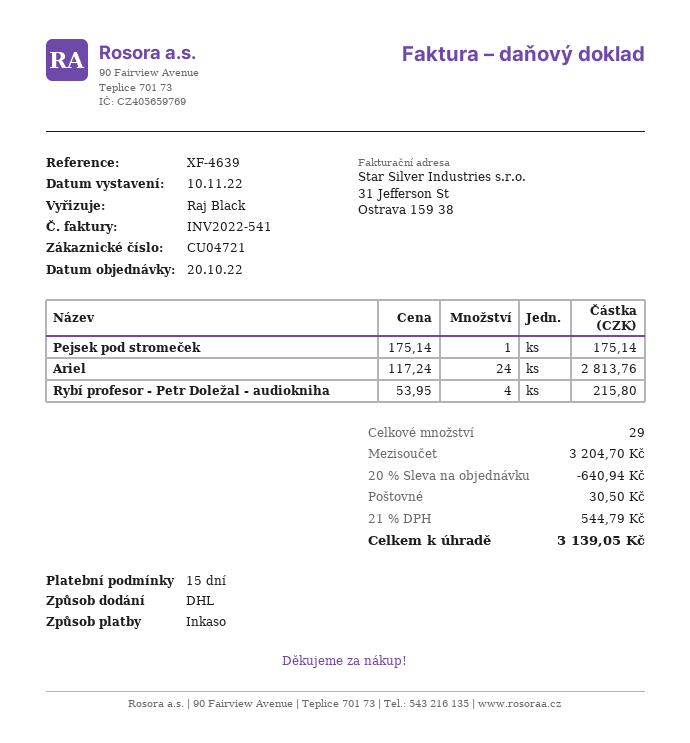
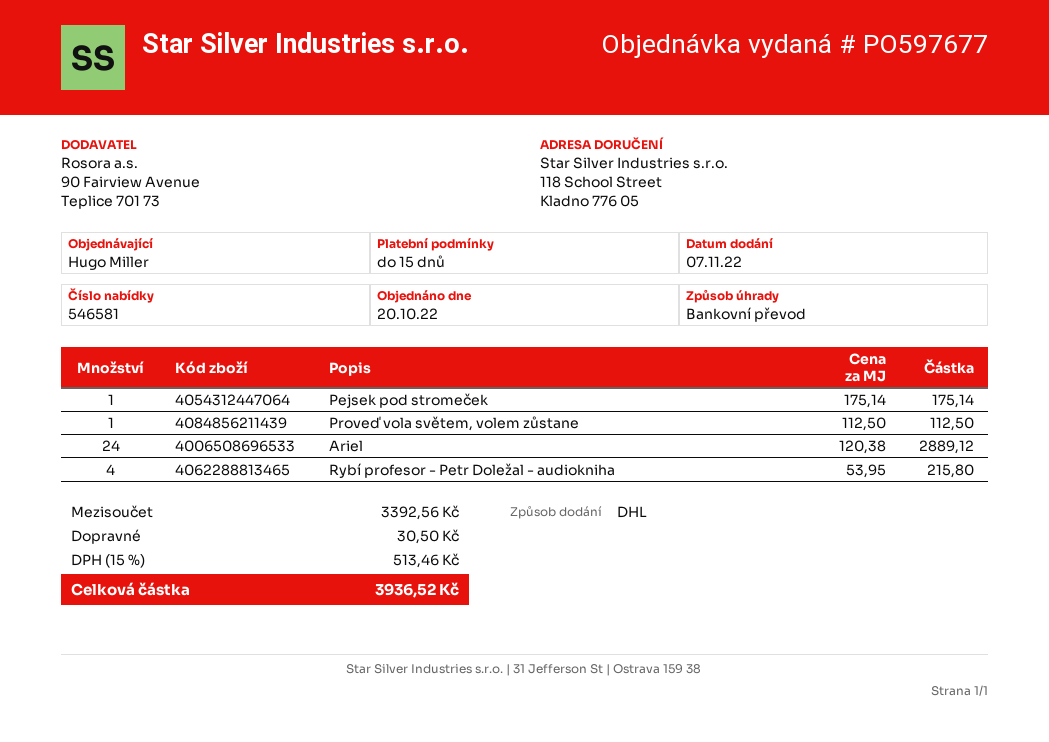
payment method: direct debit -> bank transfer
Ariel: 24 x 117.24 = 2813.76 -> 24 x 120.38 = 2889.12
Proveď vola světem, volem zůstane: none -> 1 x 112.50 = 112.50
subtotal: 3204.70 -> 3392.56
discount: 20% = 640.94 -> none
tax: 21% = 544.79 -> 15% = 513.46
total: 3139.05 -> 3936.52

